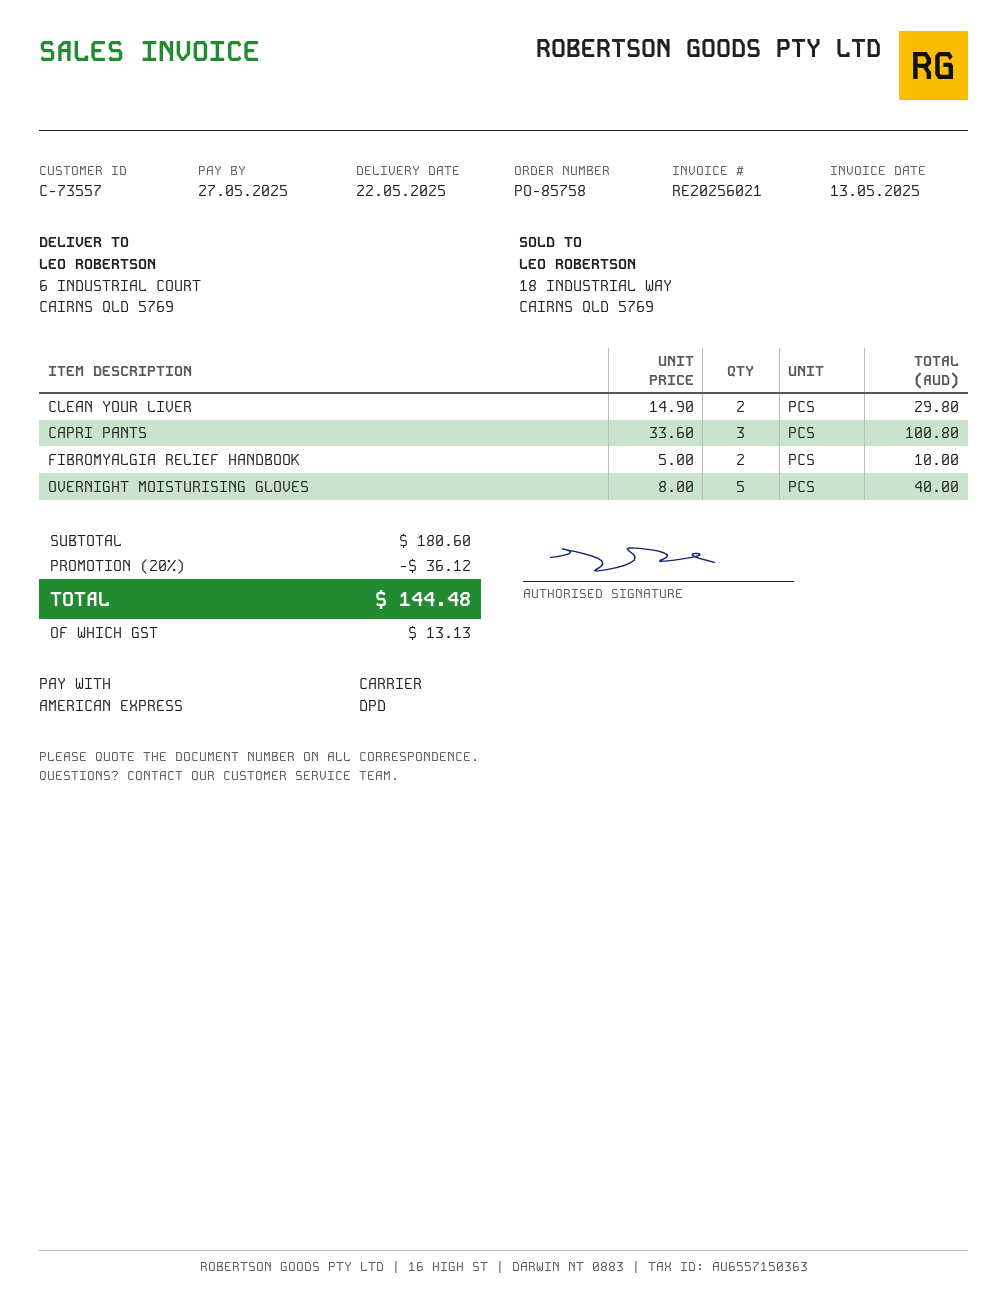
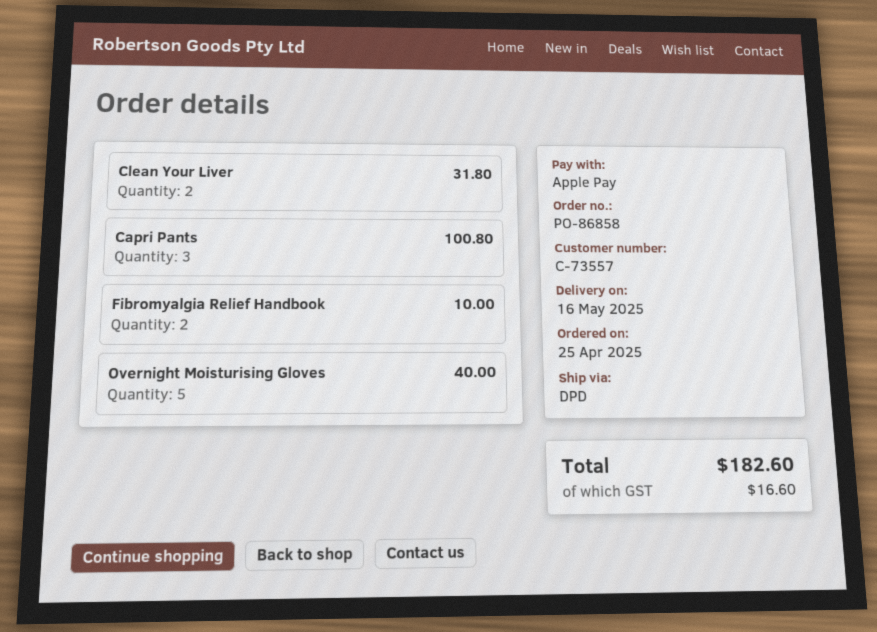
order number: PO-85758 -> PO-86858
delivery date: 2025-05-22 -> 2025-05-16
payment method: American Express -> Apple Pay
CLEAN YOUR LIVER: 2 for 29.80 -> 2 for 31.80
discount: 20% = 36.12 -> none
tax: 13.13 -> 16.60
total: 144.48 -> 182.60

